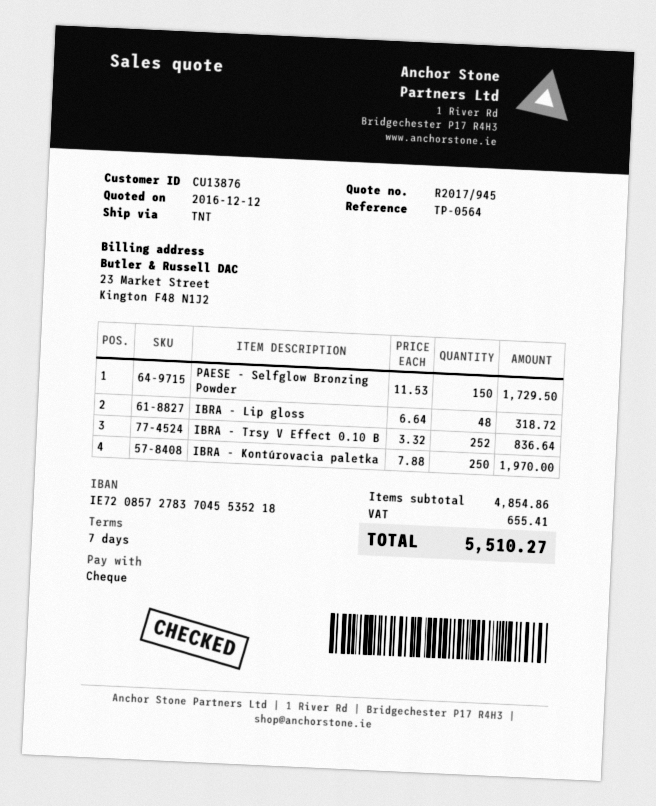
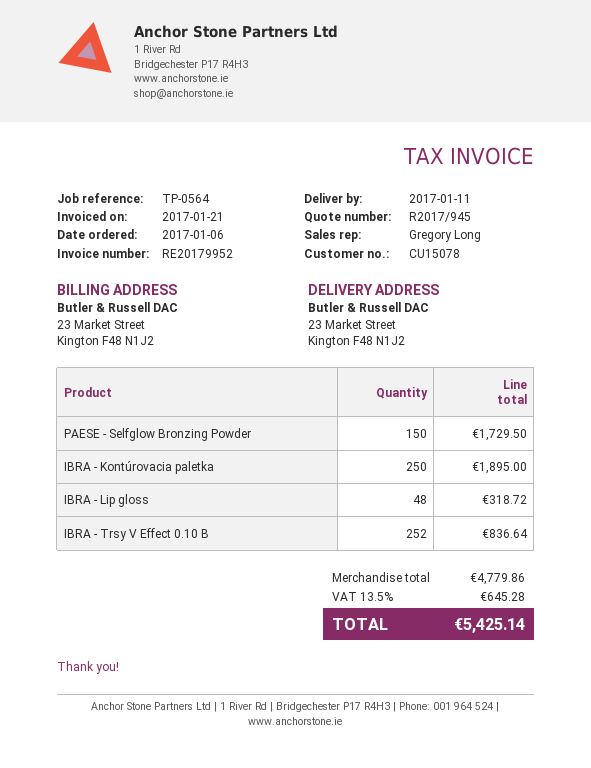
customer number: CU13876 -> CU15078
IBRA - Kontúrovacia paletka: 250 for 1970.00 -> 250 for 1895.00
subtotal: 4854.86 -> 4779.86
tax: 655.41 -> 645.28
total: 5510.27 -> 5425.14

